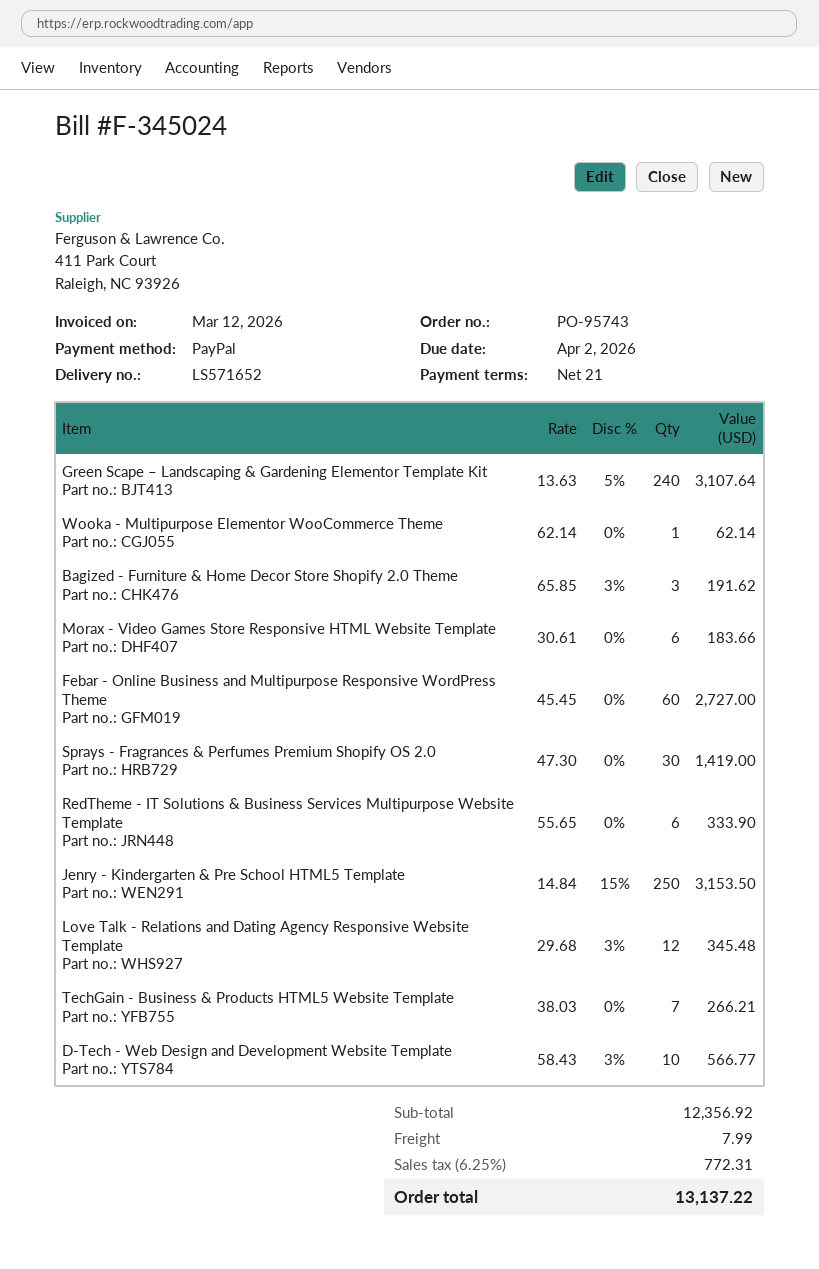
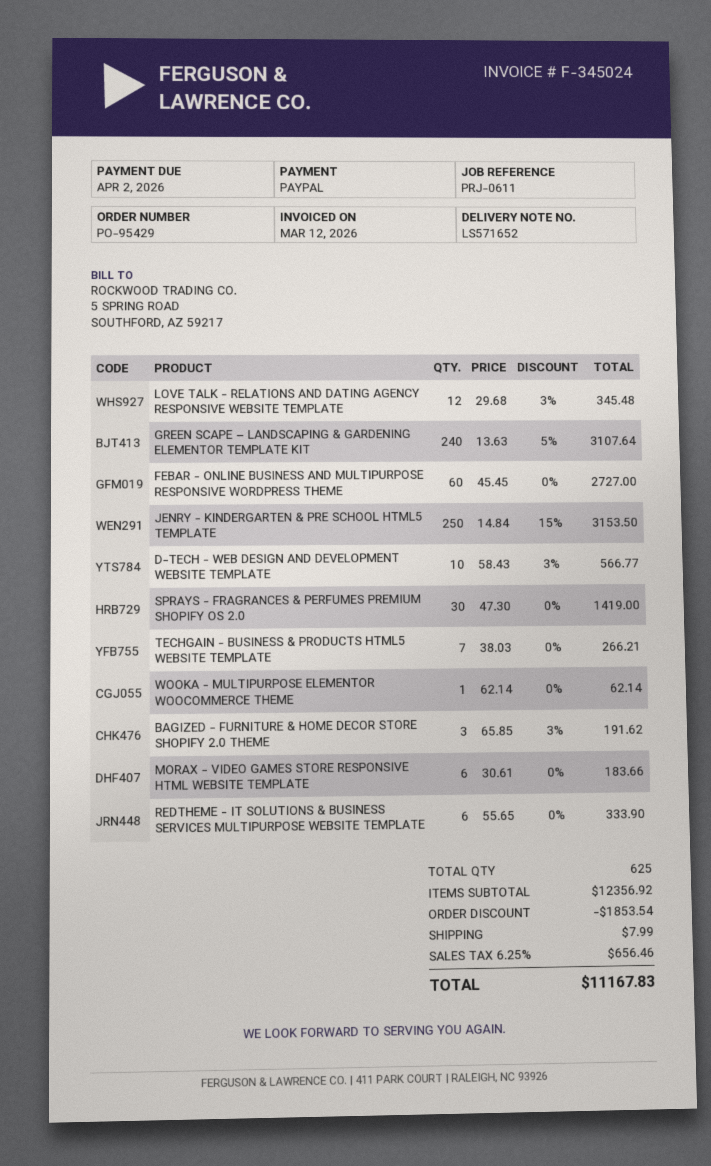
order number: PO-95743 -> PO-95429
discount: none -> 1853.54
tax: 6.25% = 772.31 -> 6.25% = 656.46
total: 13137.22 -> 11167.83

